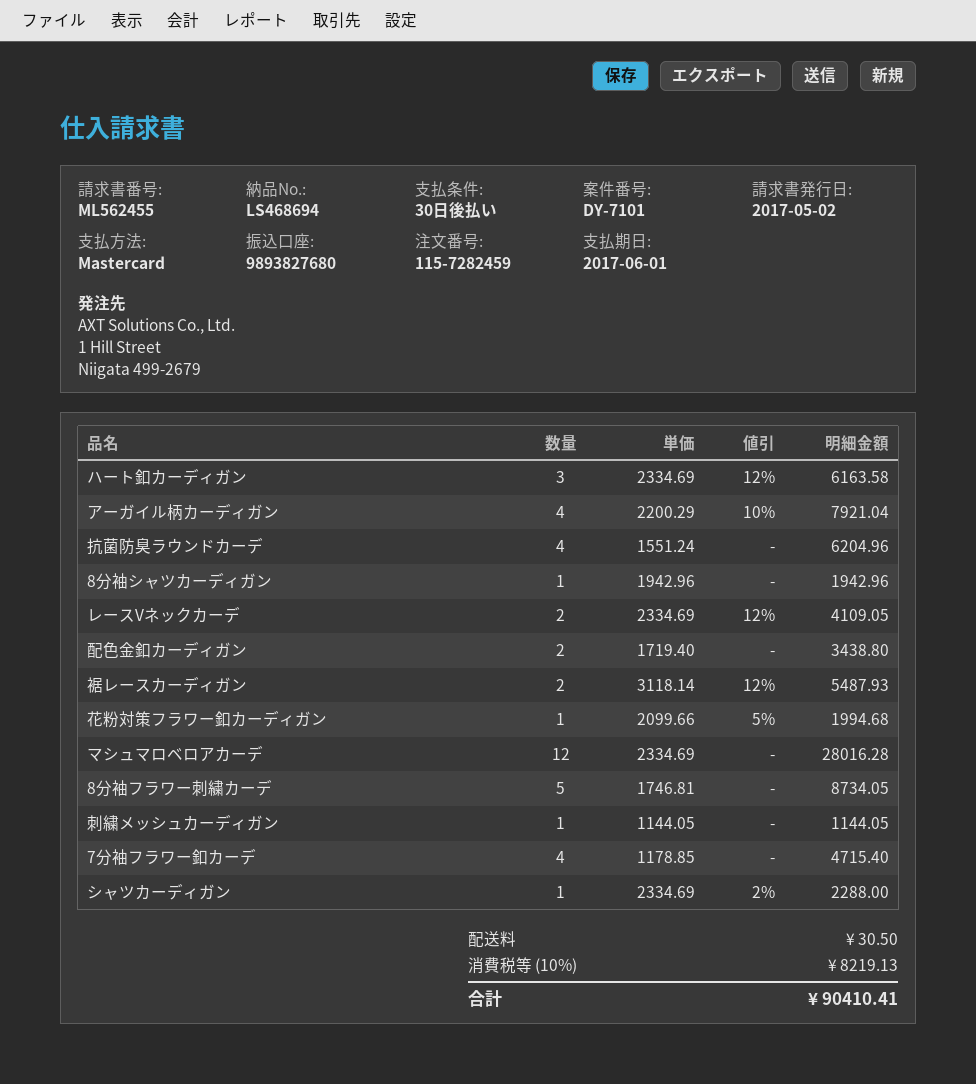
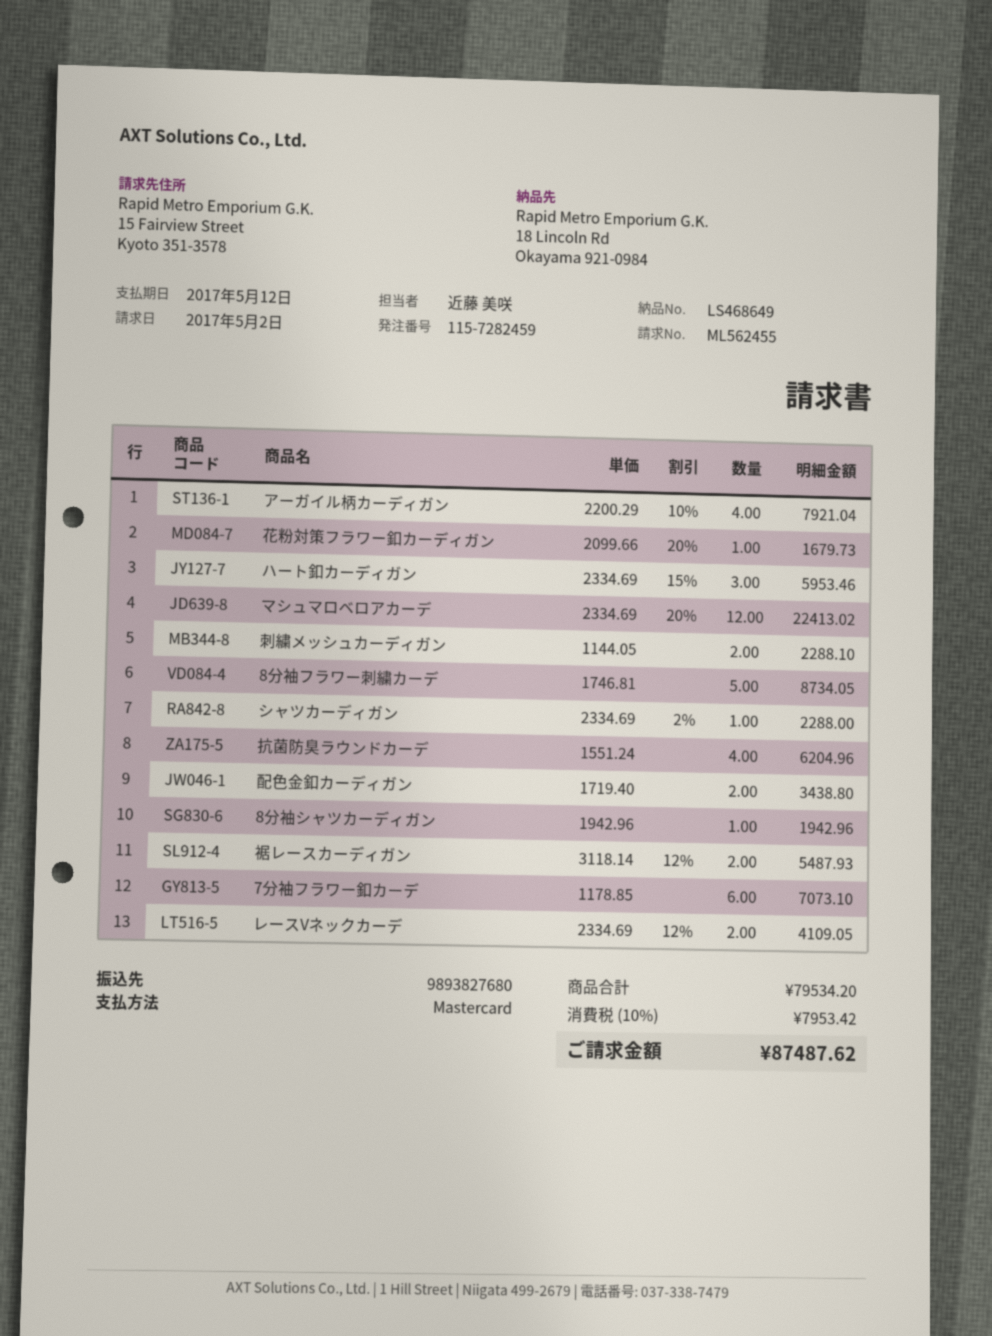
delivery note number: LS468694 -> LS468649
due date: 2017-06-01 -> 2017-05-12
ハート釦カーディガン: 3 x 2334.69 - 12% = 6163.58 -> 3 x 2334.69 - 15% = 5953.46
花粉対策フラワー釦カーディガン: 1 x 2099.66 - 5% = 1994.68 -> 1 x 2099.66 - 20% = 1679.73
マシュマロベロアカーデ: 12 x 2334.69 = 28016.28 -> 12 x 2334.69 - 20% = 22413.02
刺繍メッシュカーディガン: 1 x 1144.05 = 1144.05 -> 2 x 1144.05 = 2288.10
7分袖フラワー釦カーデ: 4 x 1178.85 = 4715.40 -> 6 x 1178.85 = 7073.10
shipping: 30.50 -> none
tax: 10% = 8219.13 -> 10% = 7953.42
total: 90410.41 -> 87487.62

